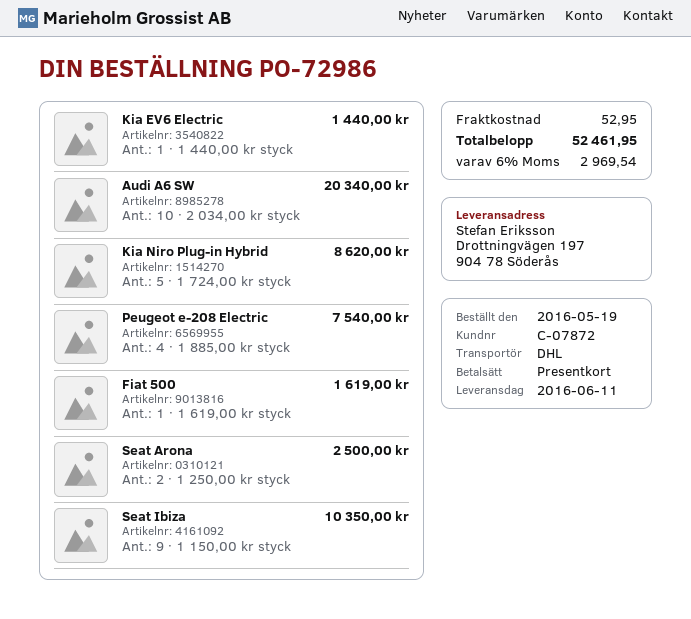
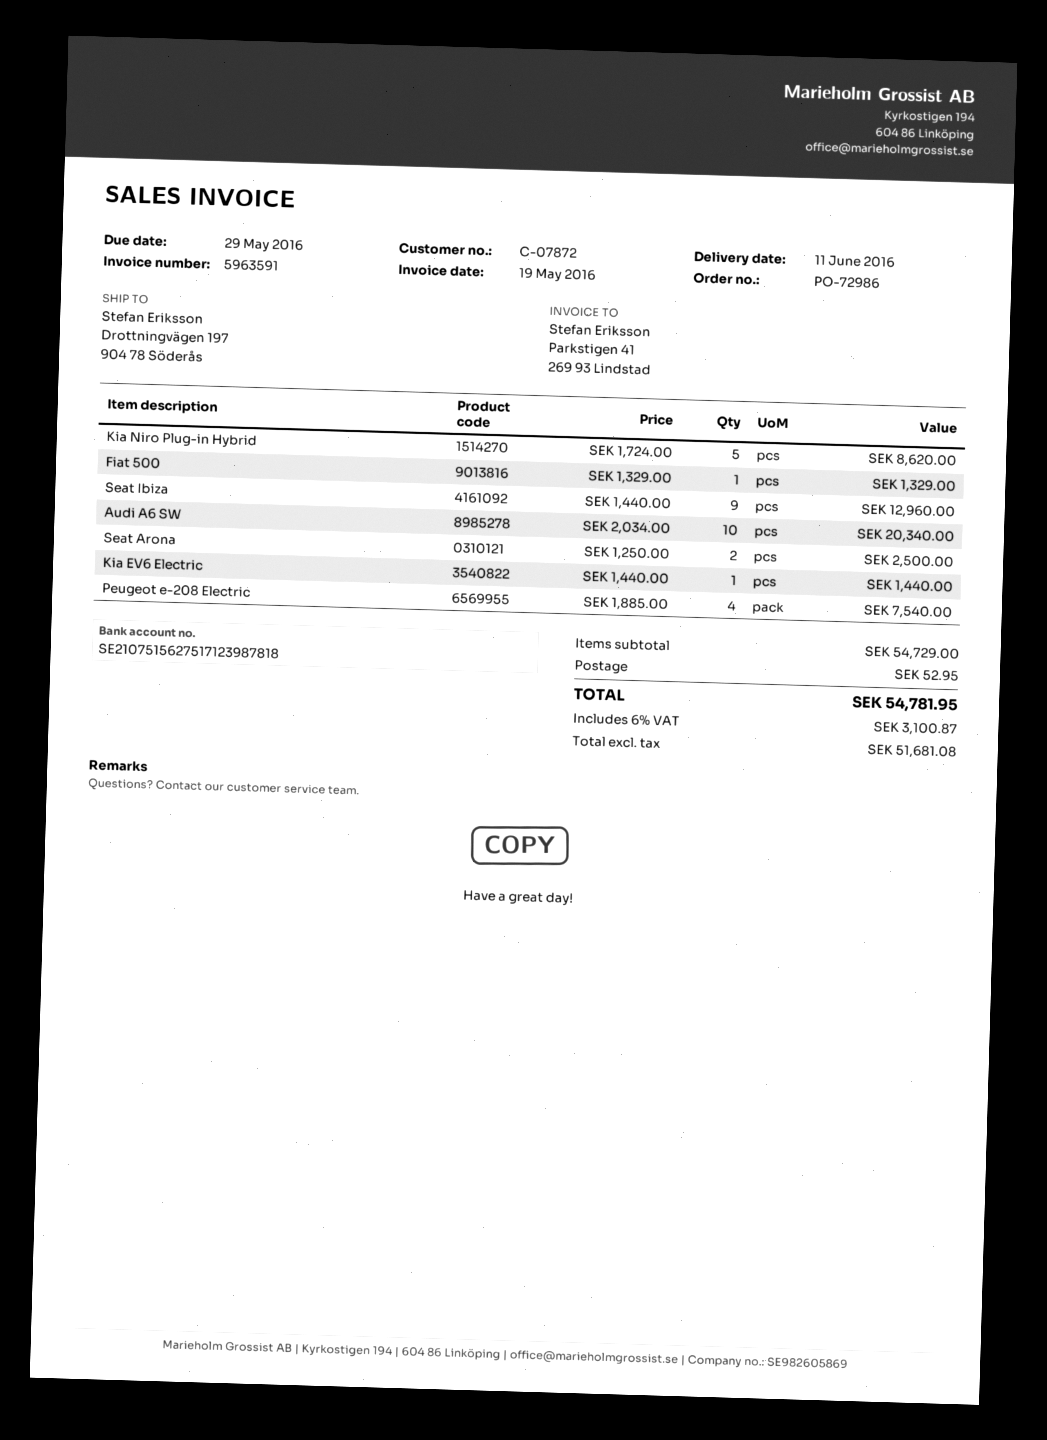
Fiat 500: 1 x 1619.00 = 1619.00 -> 1 x 1329.00 = 1329.00
Seat Ibiza: 9 x 1150.00 = 10350.00 -> 9 x 1440.00 = 12960.00
tax: 6% = 2969.54 -> 6% = 3100.87
total: 52461.95 -> 54781.95

